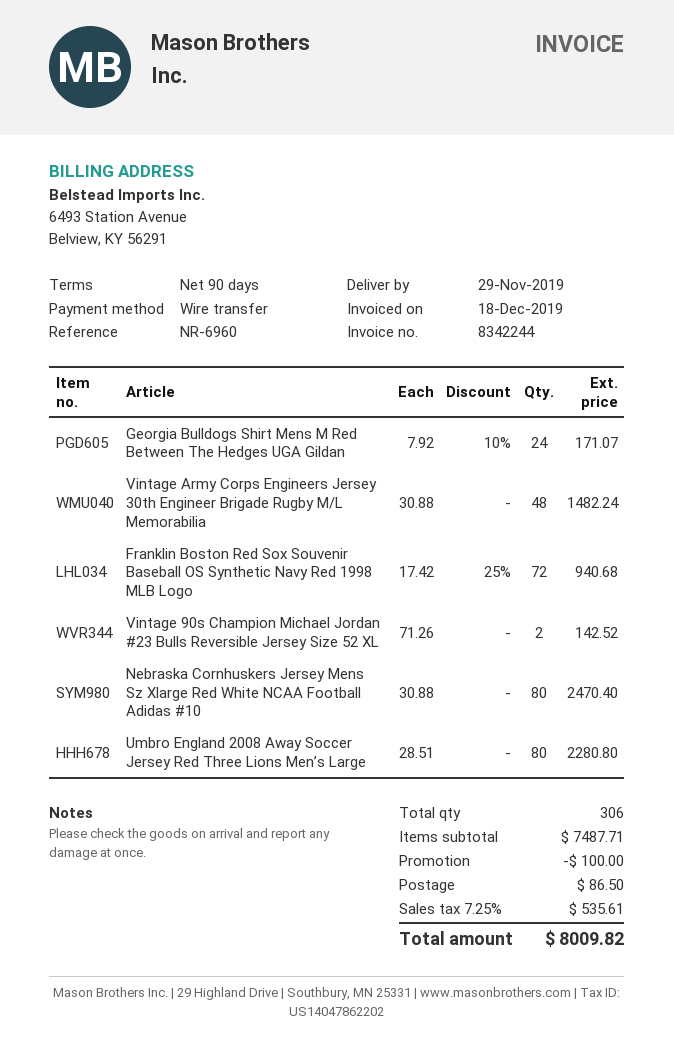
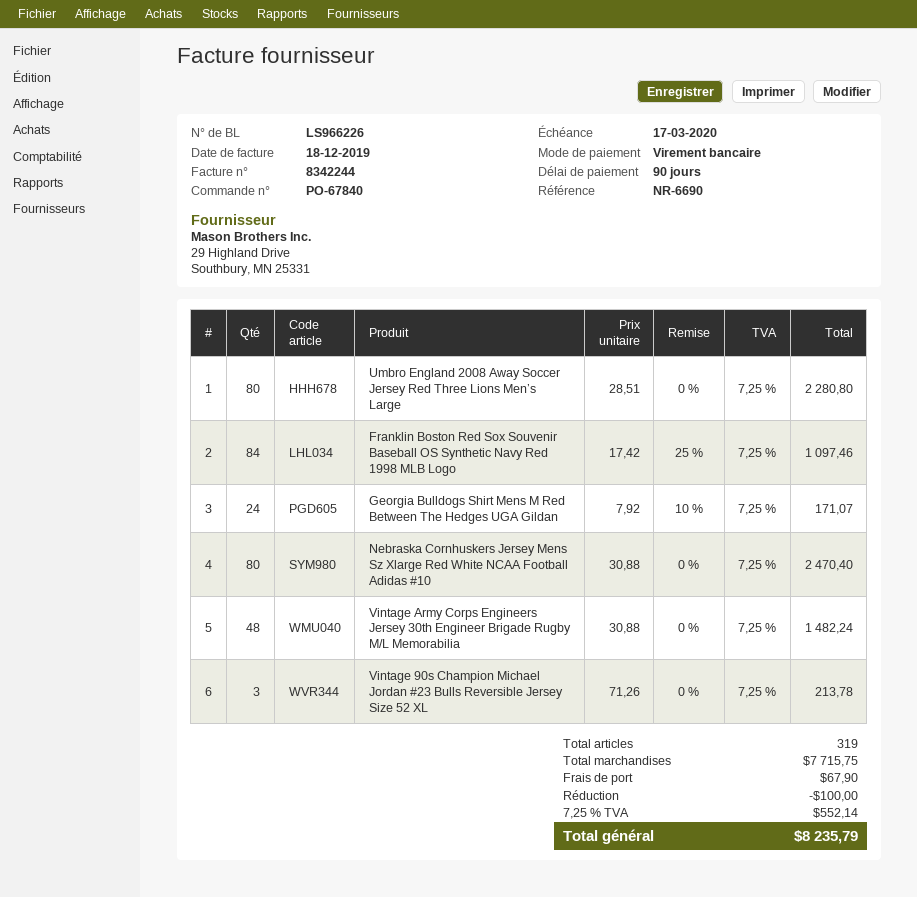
reference: NR-6960 -> NR-6690
Franklin Boston Red Sox Souvenir Baseball OS Synthetic Navy Red 1998 MLB Logo: 72 x 17.42 - 25% = 940.68 -> 84 x 17.42 - 25% = 1097.46
Vintage 90s Champion Michael Jordan #23 Bulls Reversible Jersey Size 52 XL: 2 x 71.26 = 142.52 -> 3 x 71.26 = 213.78
total quantity: 306 -> 319
subtotal: 7487.71 -> 7715.75
shipping: 86.50 -> 67.90
tax: 7.25% = 535.61 -> 7.25% = 552.14
total: 8009.82 -> 8235.79

